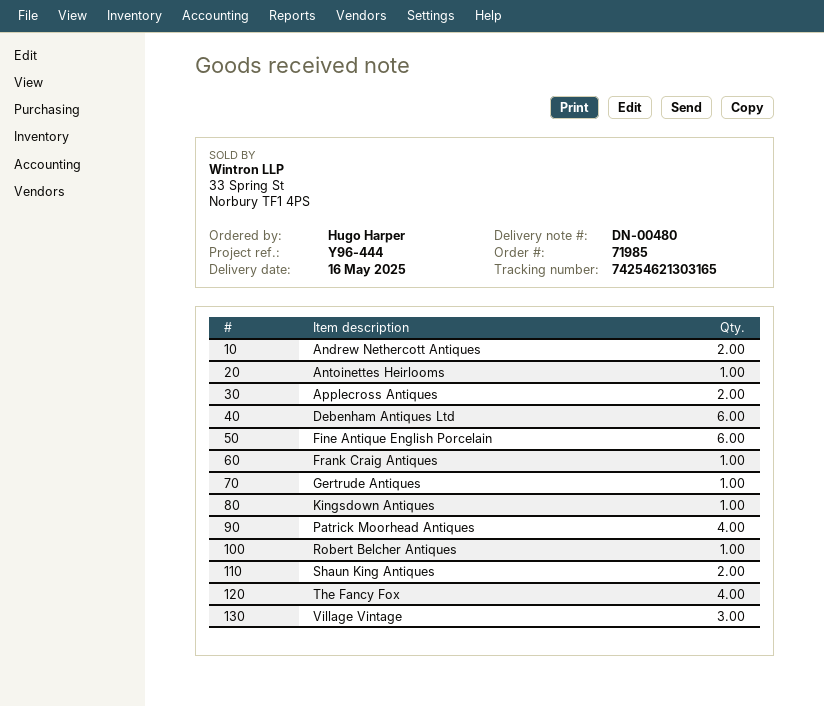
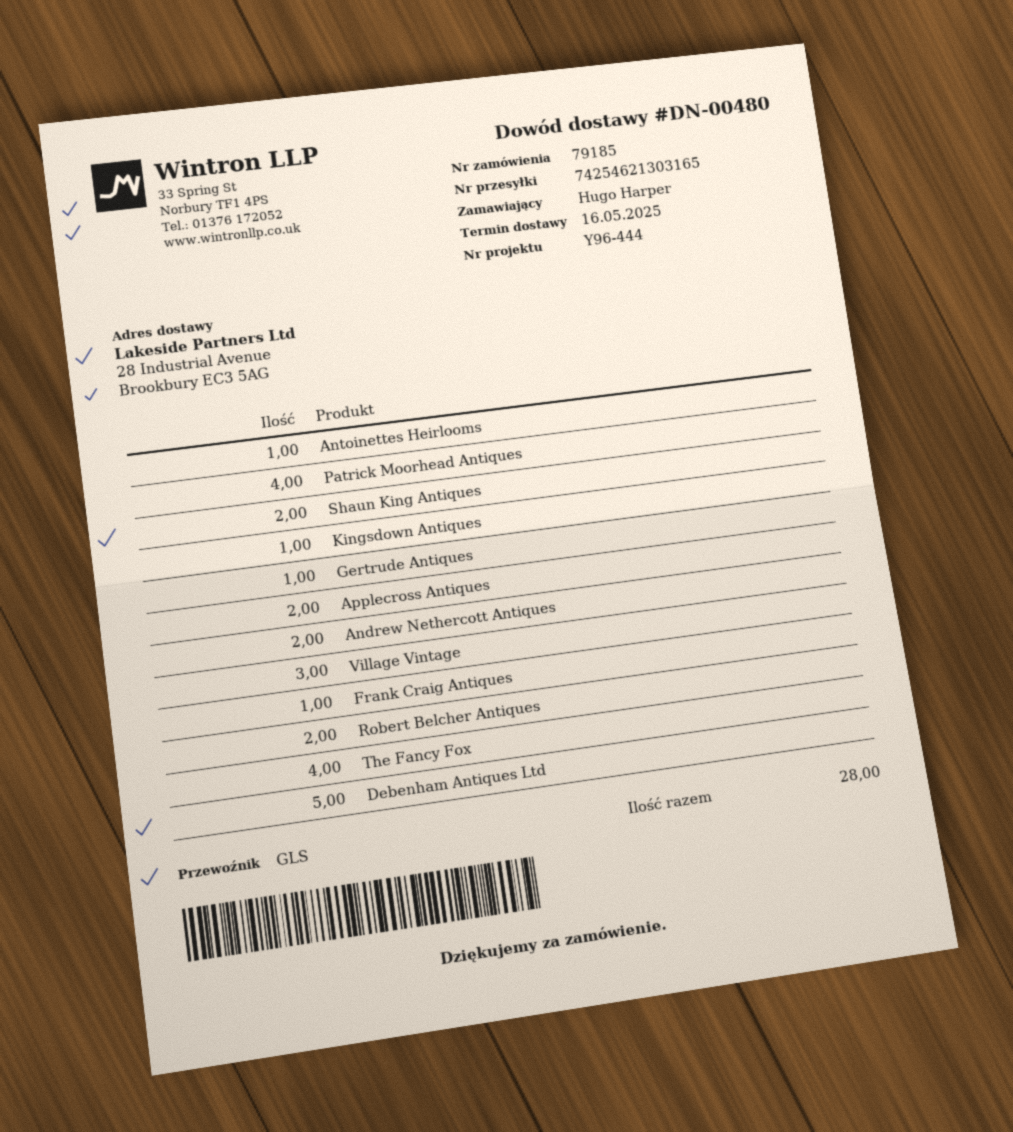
order number: 71985 -> 79185
Debenham Antiques Ltd: 6 -> 5
Fine Antique English Porcelain: 6 -> none
Robert Belcher Antiques: 1 -> 2

